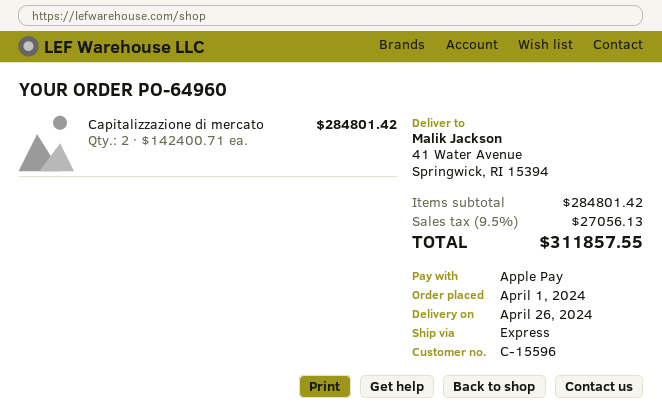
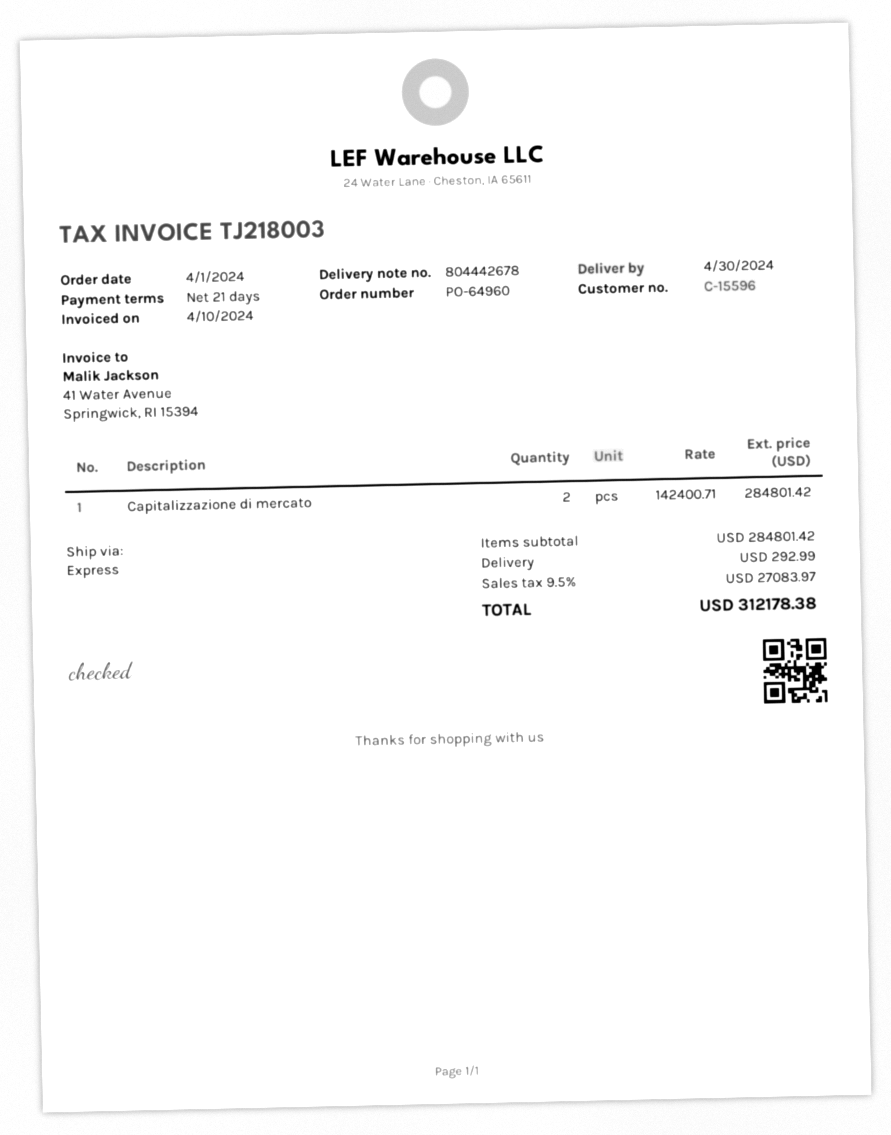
delivery date: 2024-04-26 -> 2024-04-30
shipping: none -> 292.99
tax: 9.5% = 27056.13 -> 9.5% = 27083.97
total: 311857.55 -> 312178.38

